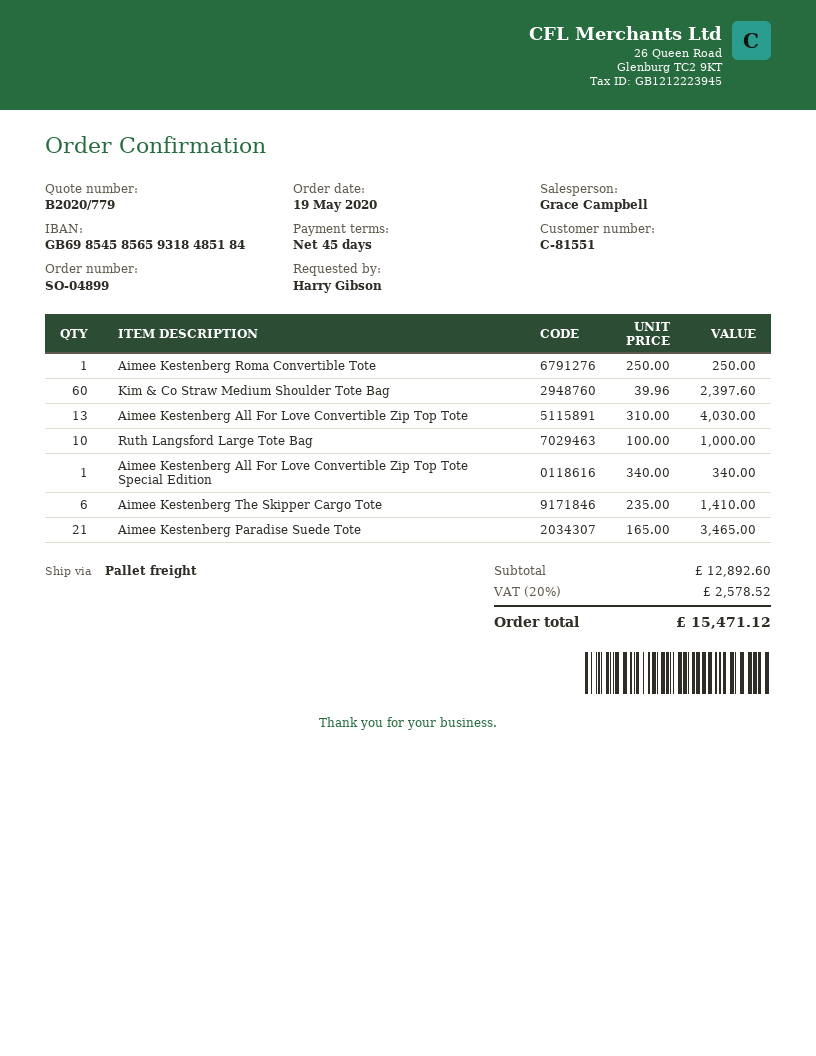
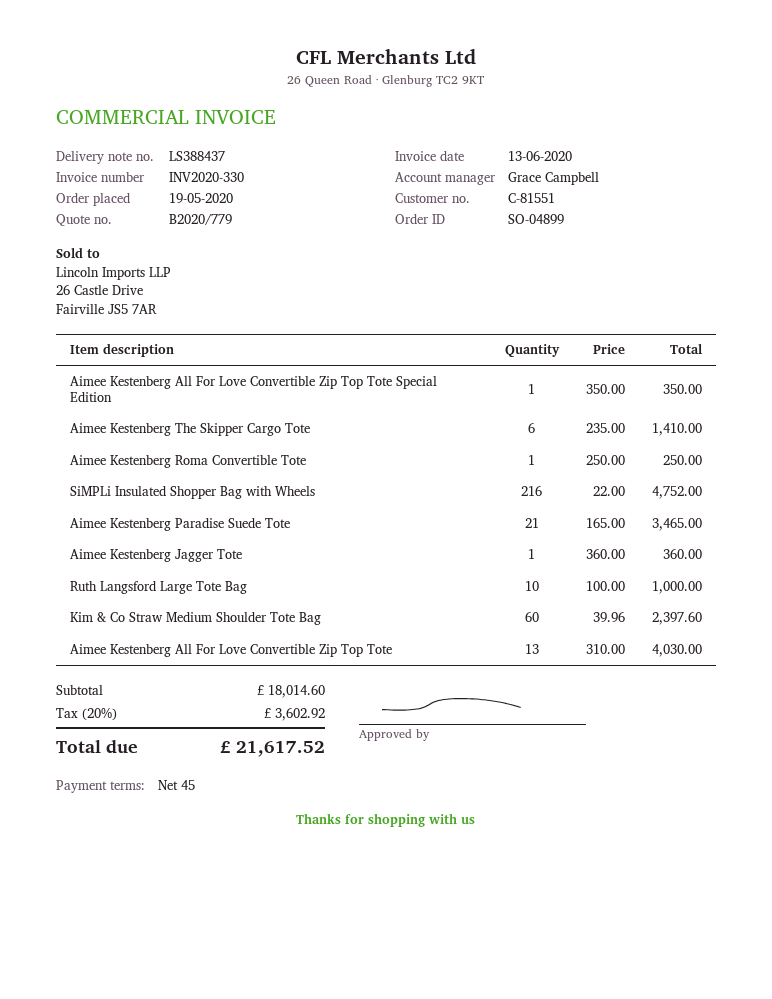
Aimee Kestenberg All For Love Convertible Zip Top Tote Special Edition: 1 x 340.00 = 340.00 -> 1 x 350.00 = 350.00
SiMPLi Insulated Shopper Bag with Wheels: none -> 216 x 22.00 = 4752.00
Aimee Kestenberg Jagger Tote: none -> 1 x 360.00 = 360.00
subtotal: 12892.60 -> 18014.60
tax: 20% = 2578.52 -> 20% = 3602.92
total: 15471.12 -> 21617.52

